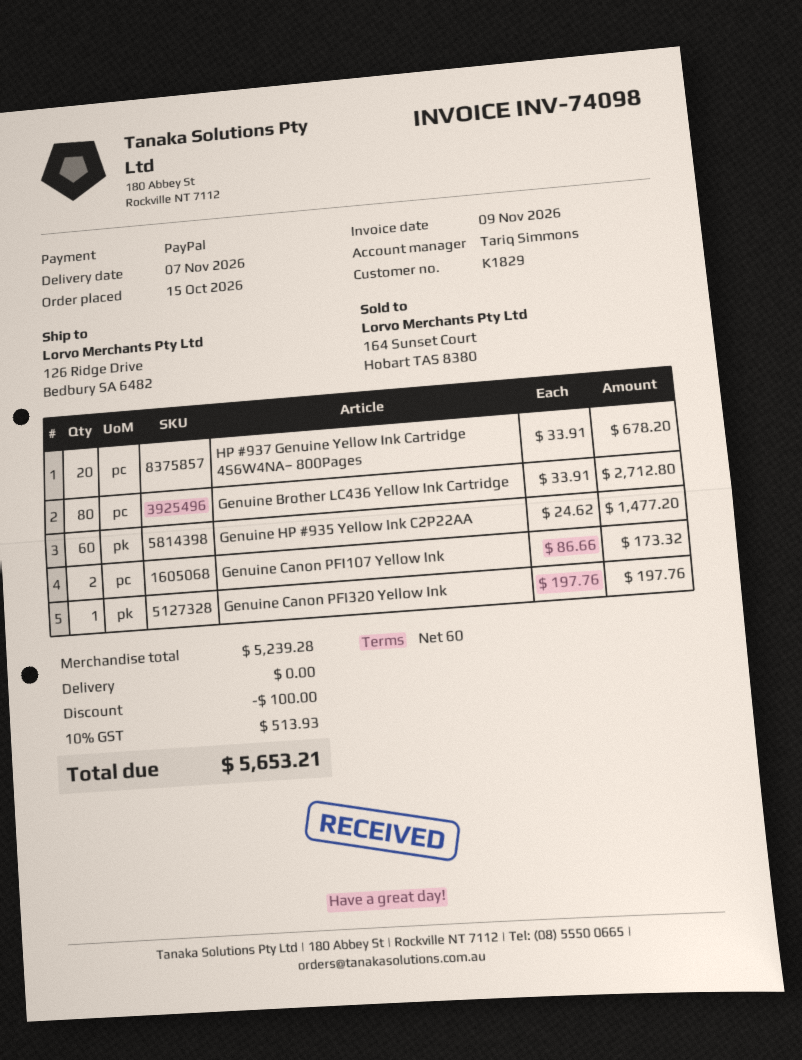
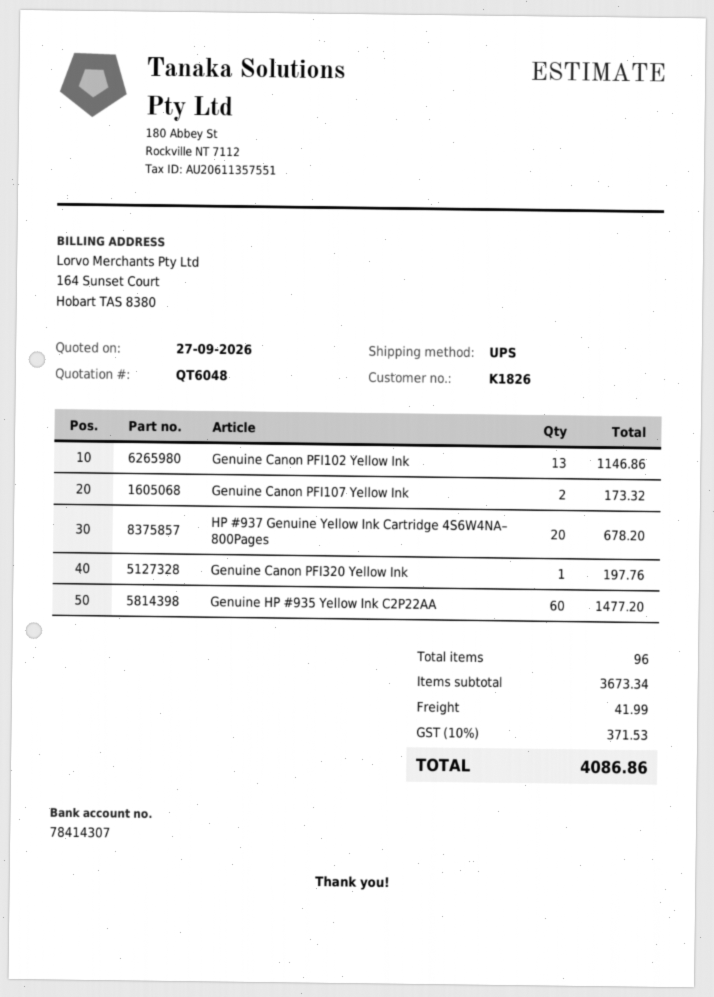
customer number: K1829 -> K1826
Genuine Brother LC436 Yellow Ink Cartridge: 80 for 2712.80 -> none
Genuine Canon PFI102 Yellow Ink: none -> 13 for 1146.86
subtotal: 5239.28 -> 3673.34
discount: 100.00 -> none
shipping: 0.00 -> 41.99
tax: 10% = 513.93 -> 10% = 371.53
total: 5653.21 -> 4086.86

